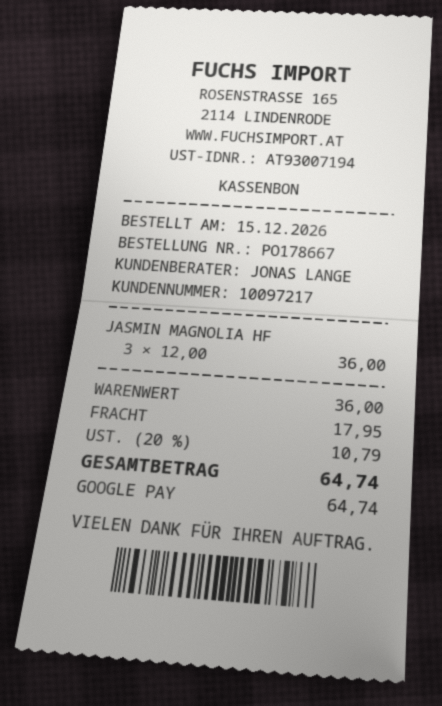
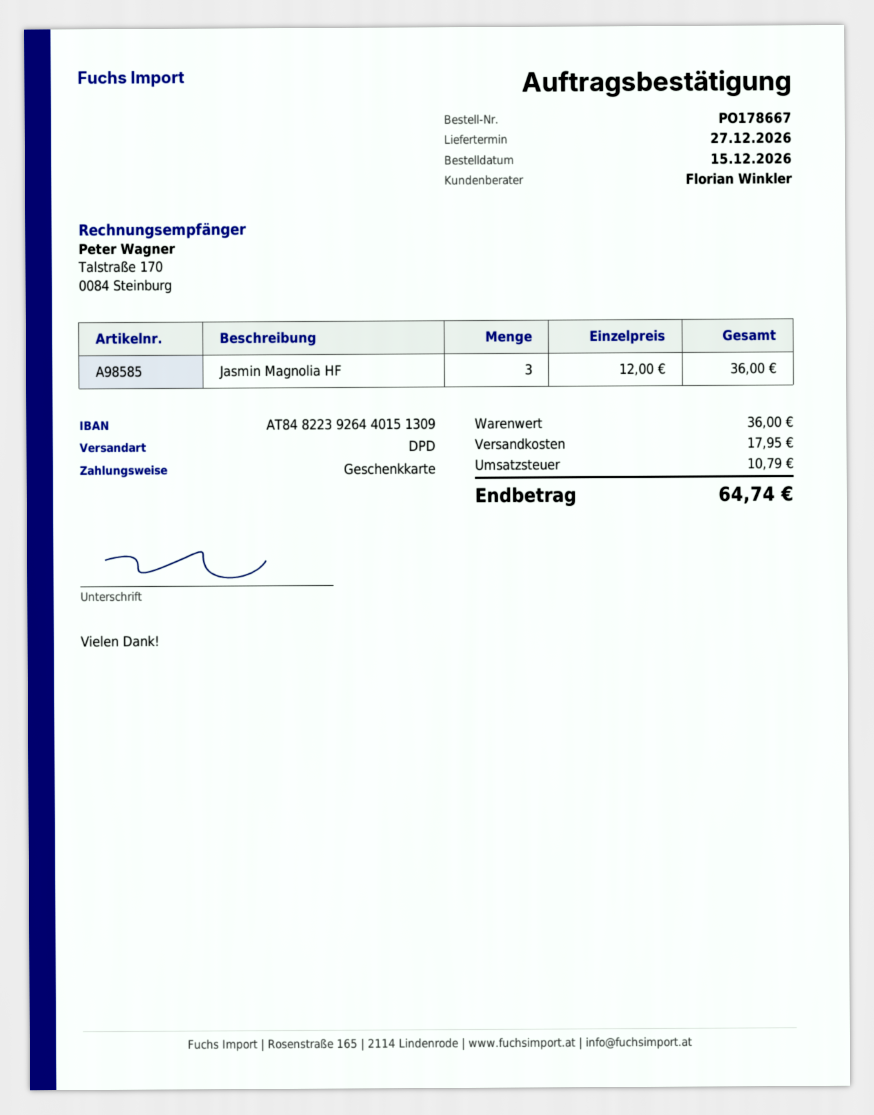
sales rep: JONAS LANGE -> Florian Winkler
payment method: Google Pay -> gift card

